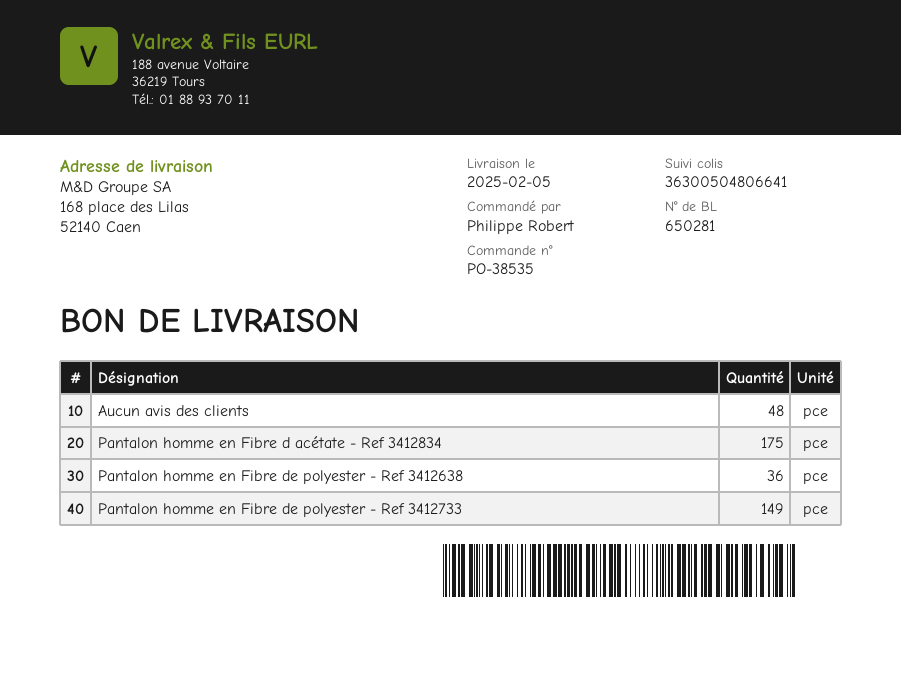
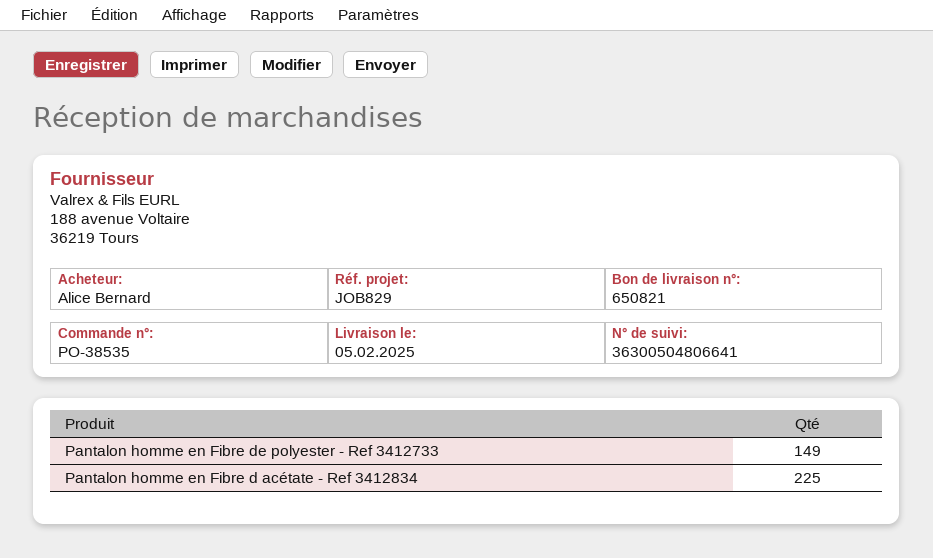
delivery note number: 650281 -> 650821
ordered by: Philippe Robert -> Alice Bernard
Aucun avis des clients: 48 -> none
Pantalon homme en Fibre d acétate - Ref 3412834: 175 -> 225
Pantalon homme en Fibre de polyester - Ref 3412638: 36 -> none

